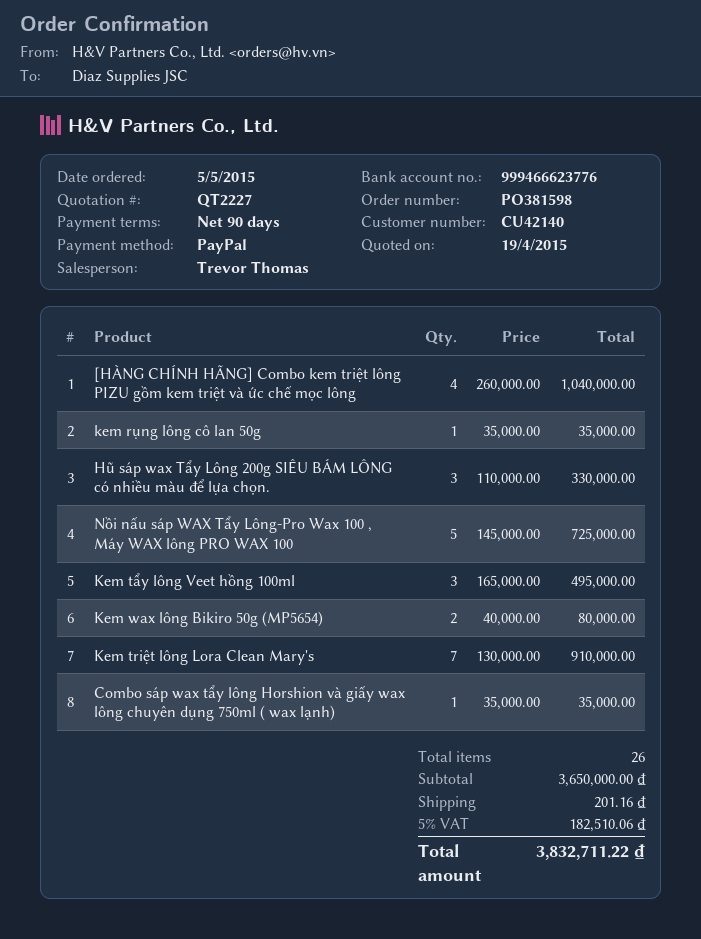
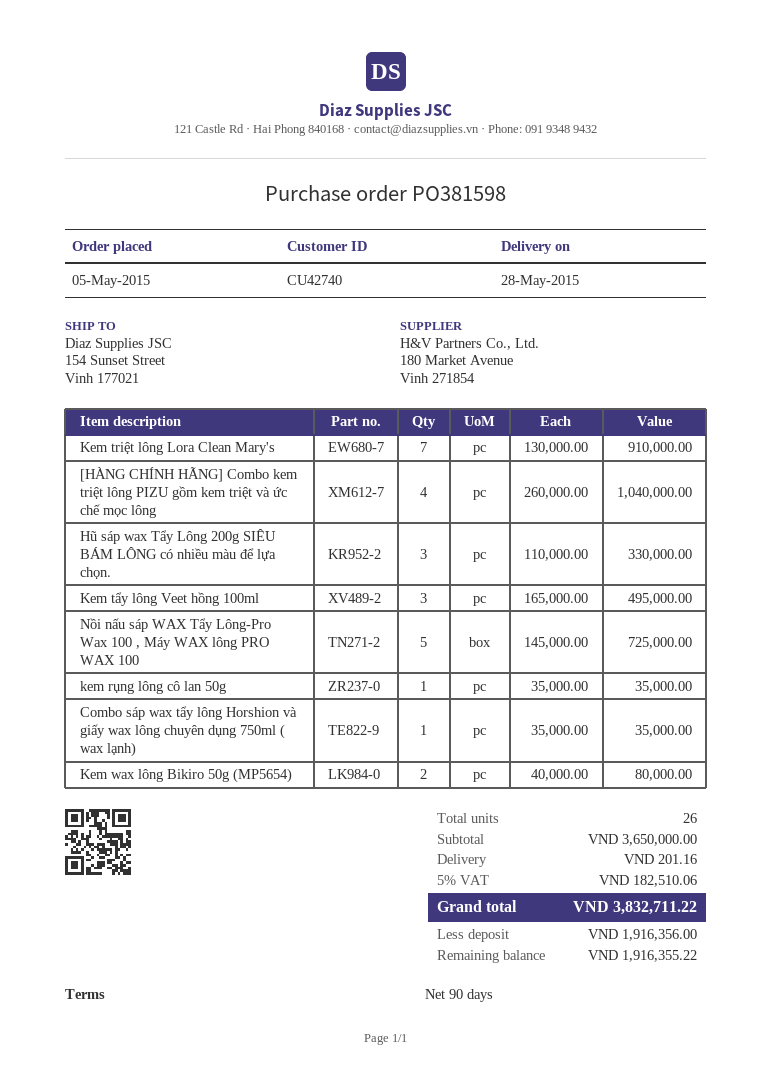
customer number: CU42140 -> CU42740

